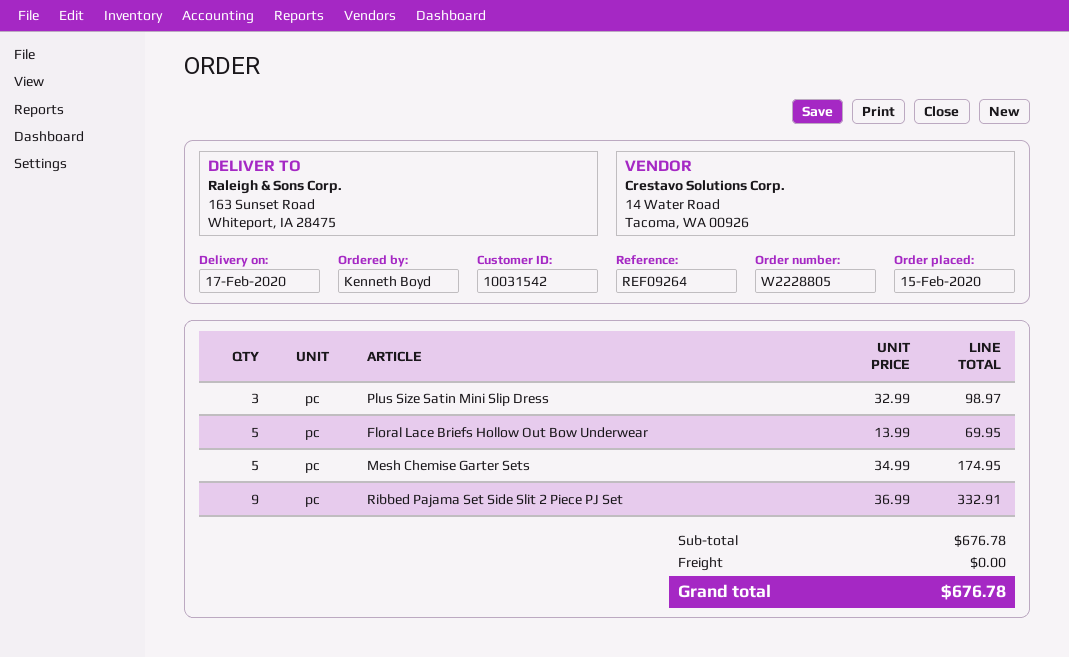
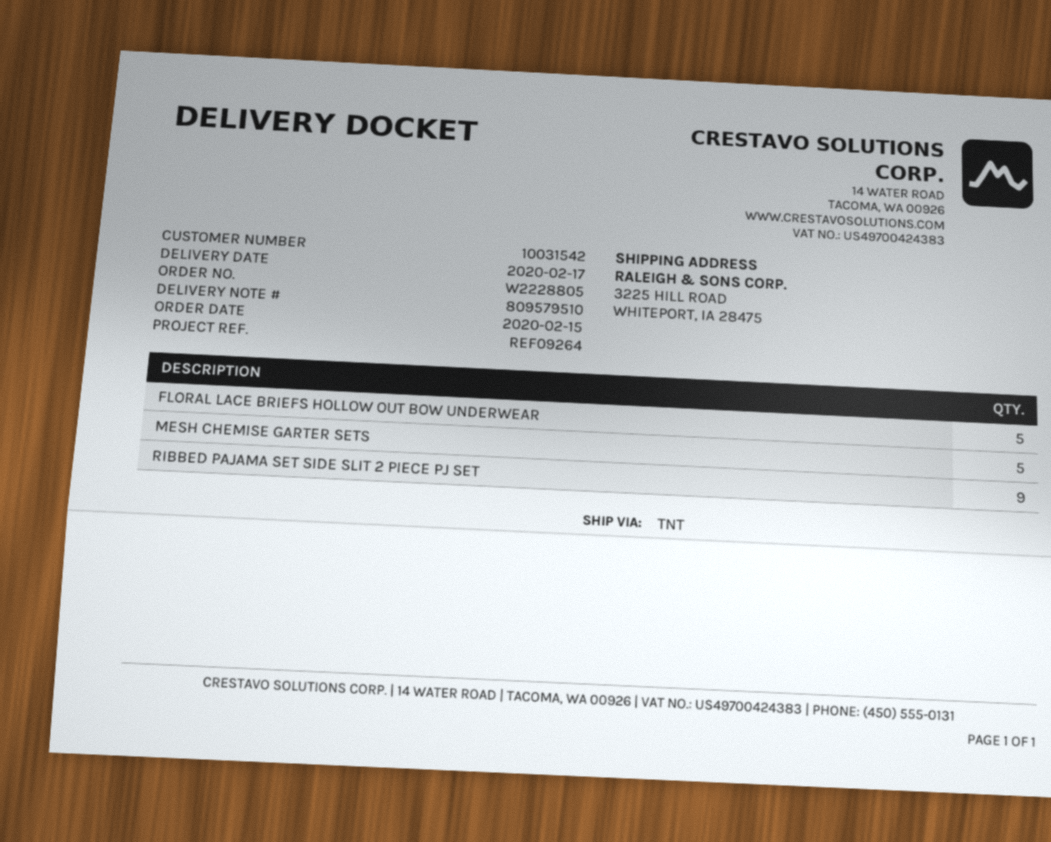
ship to: 163 Sunset Road, Whiteport, IA 28475 -> 3225 HILL ROAD, WHITEPORT, IA 28475
Plus Size Satin Mini Slip Dress: 3 -> none

